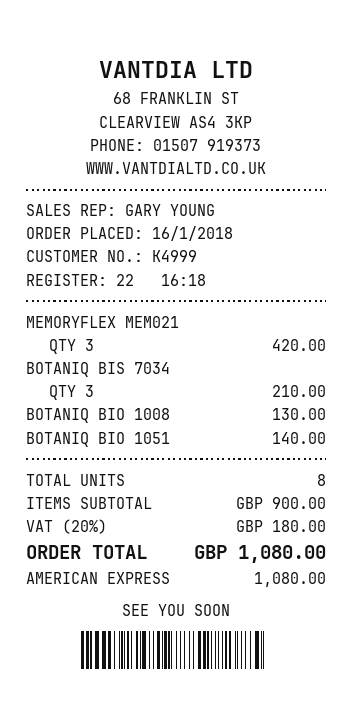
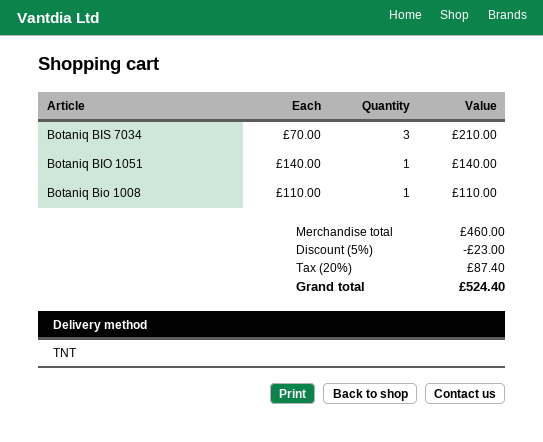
MEMORYFLEX MEM021: 3 for 420.00 -> none
BOTANIQ BIO 1008: 1 for 130.00 -> 1 for 110.00
subtotal: 900.00 -> 460.00
discount: none -> 5% = 23.00
tax: 20% = 180.00 -> 20% = 87.40
total: 1080.00 -> 524.40

